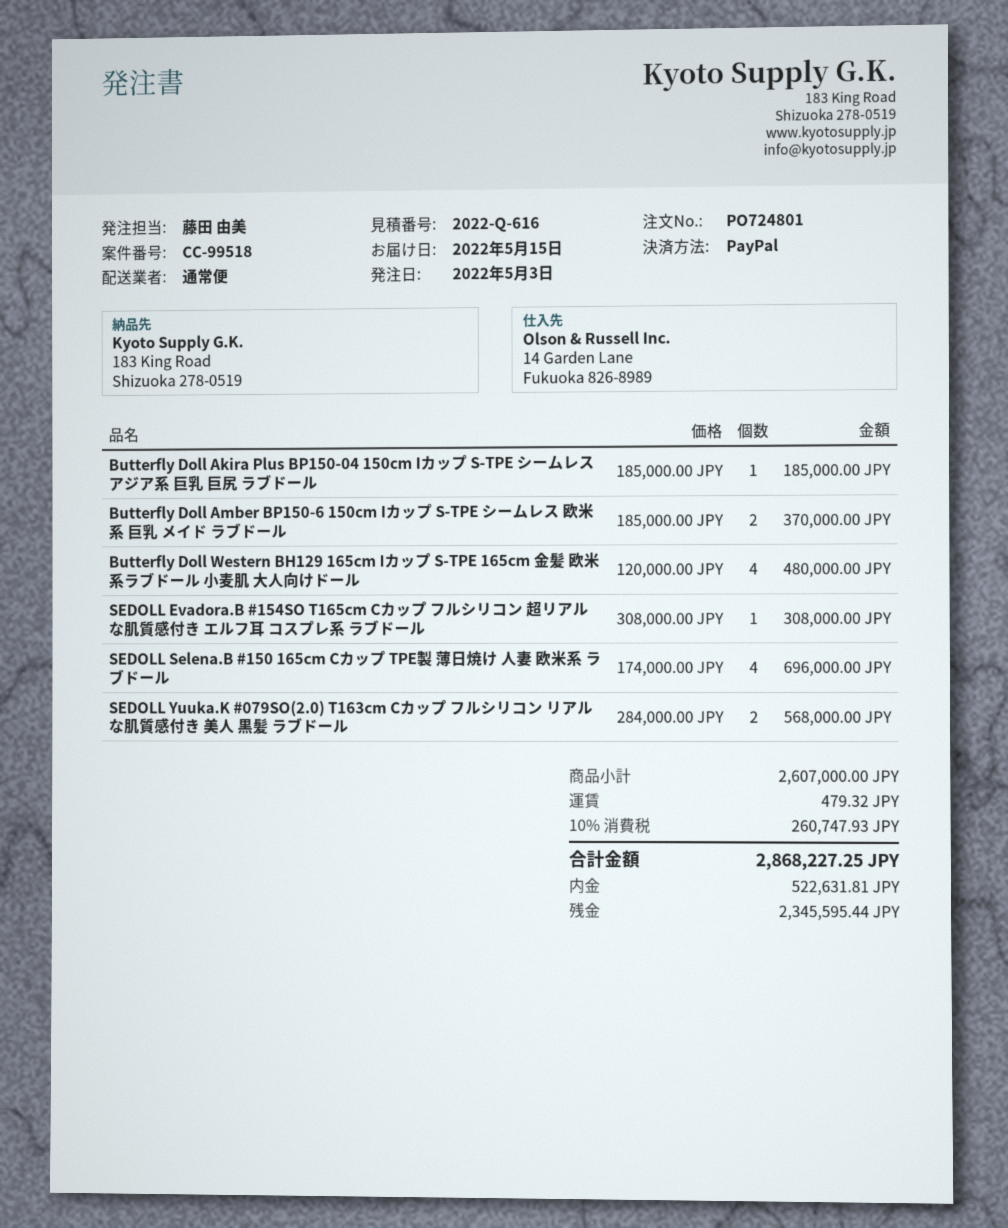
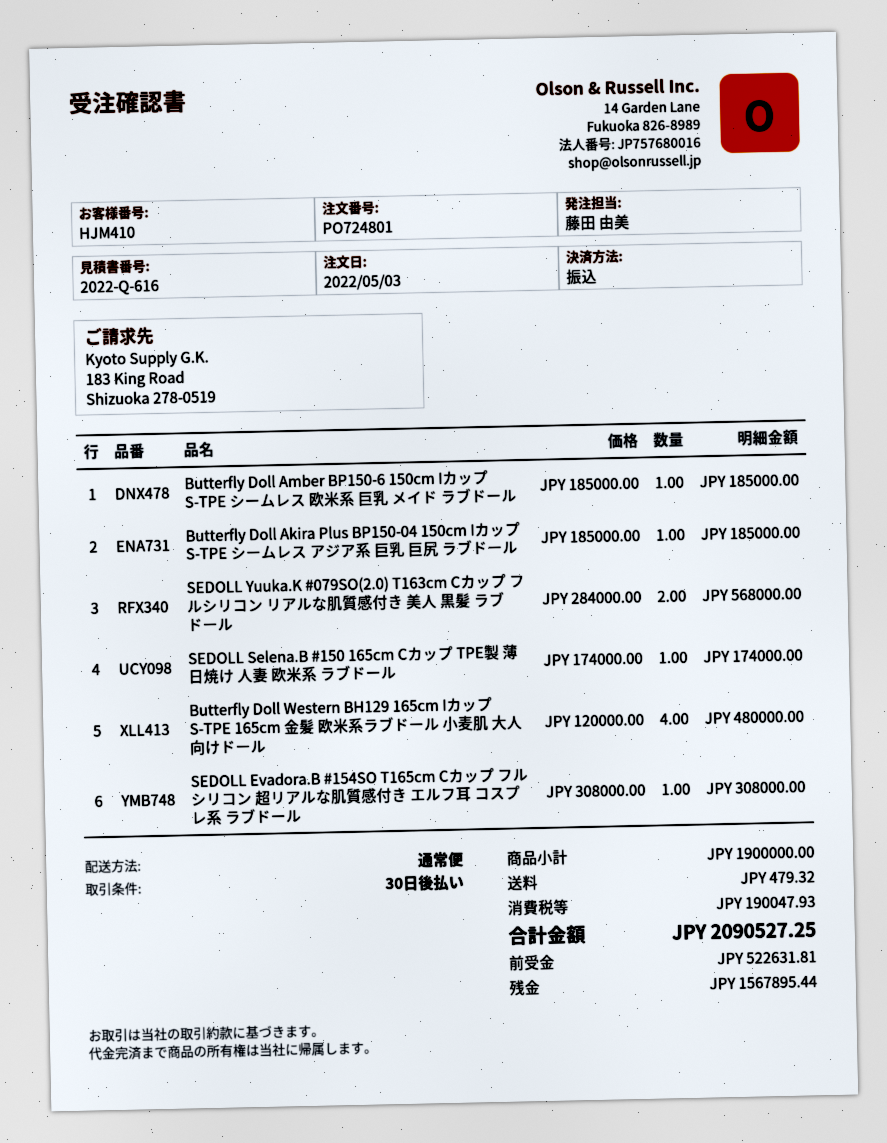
payment method: PayPal -> bank transfer
Butterfly Doll Amber BP150-6 150cm Iカップ S-TPE シームレス 欧米系 巨乳 メイド ラブドール: 2 x 185000.00 = 370000.00 -> 1 x 185000.00 = 185000.00
SEDOLL Selena.B #150 165cm Cカップ TPE製 薄日焼け 人妻 欧米系 ラブドール: 4 x 174000.00 = 696000.00 -> 1 x 174000.00 = 174000.00
subtotal: 2607000.00 -> 1900000.00
tax: 260747.93 -> 190047.93
total: 2868227.25 -> 2090527.25
balance: 2345595.44 -> 1567895.44

